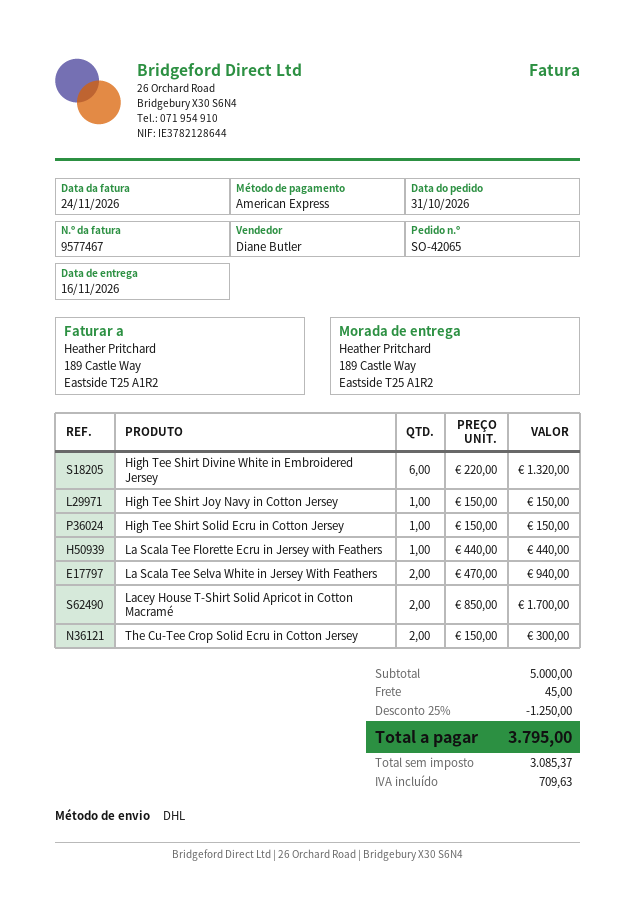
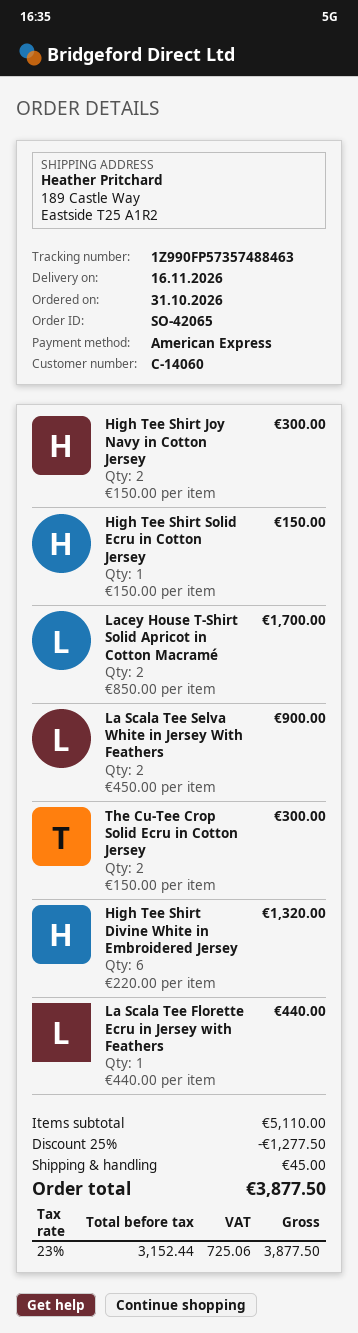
High Tee Shirt Joy Navy in Cotton Jersey: 1 x 150.00 = 150.00 -> 2 x 150.00 = 300.00
La Scala Tee Selva White in Jersey With Feathers: 2 x 470.00 = 940.00 -> 2 x 450.00 = 900.00
subtotal: 5000.00 -> 5110.00
discount: 25% = 1250.00 -> 25% = 1277.50
net: 3085.37 -> 3152.44
tax: 709.63 -> 725.06
total: 3795.00 -> 3877.50

